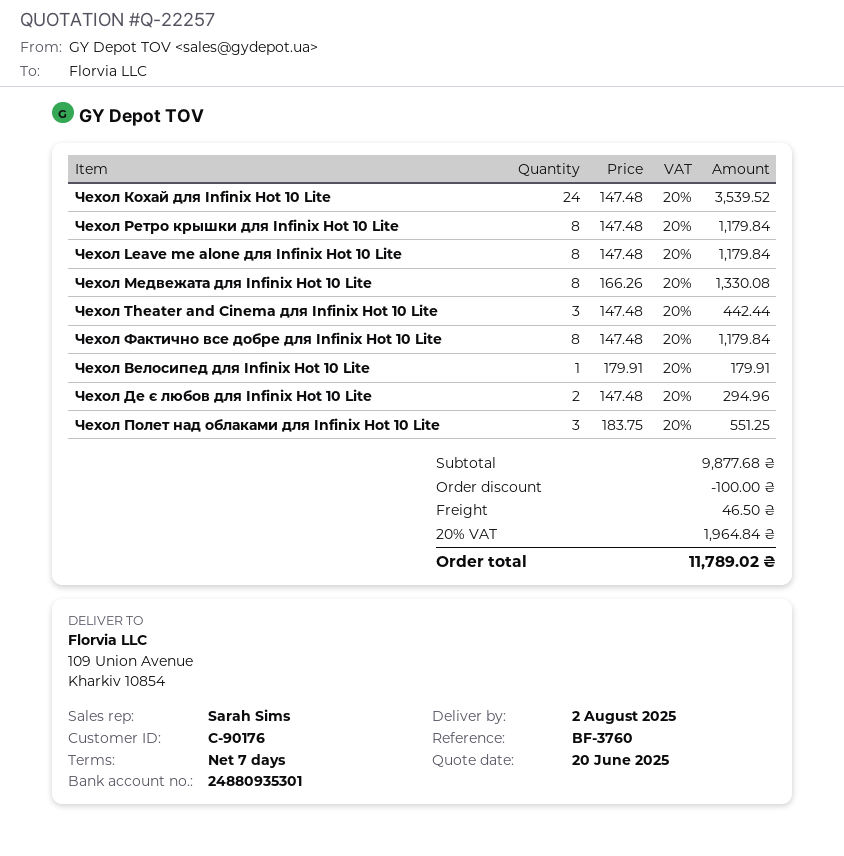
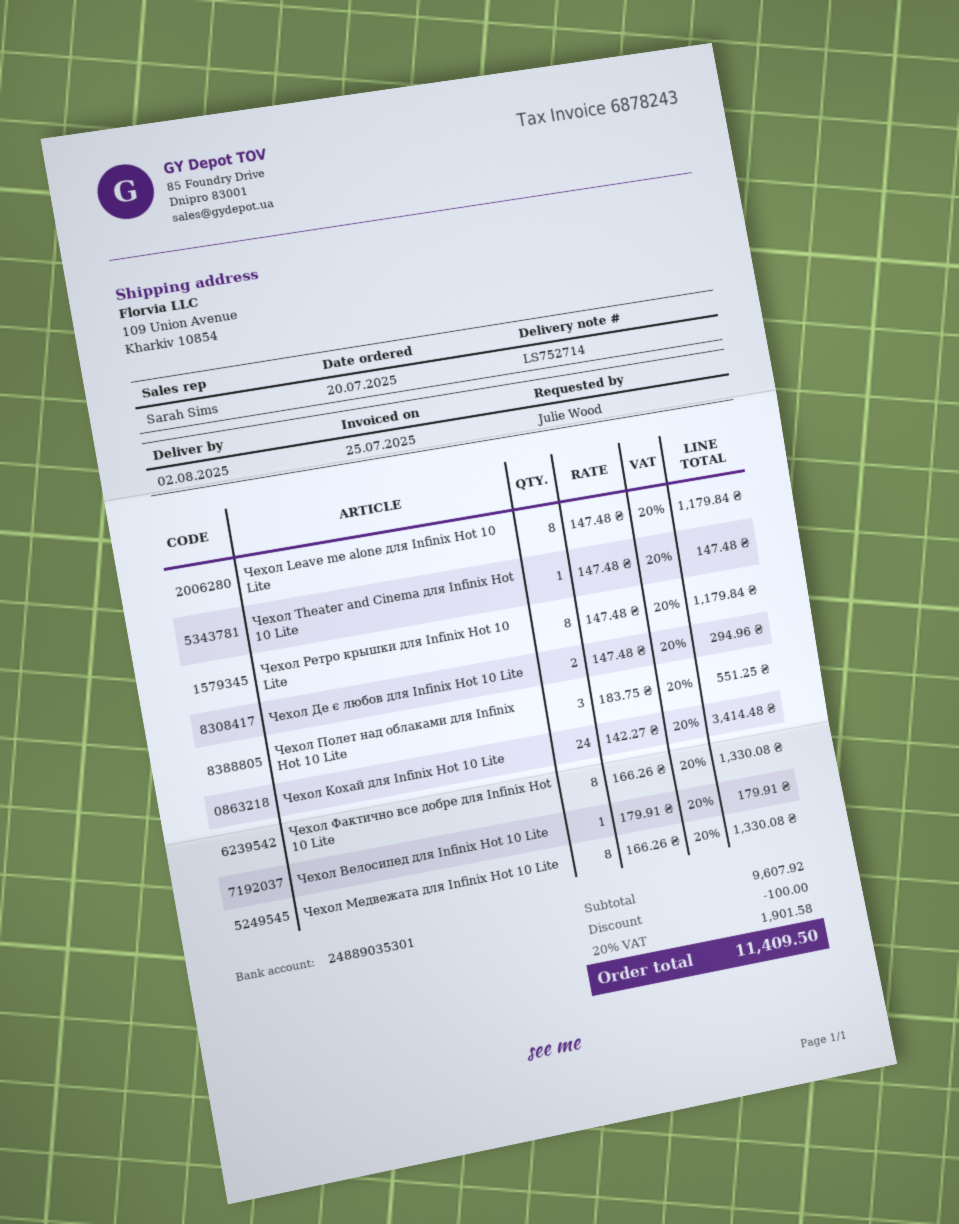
bank account: 24880935301 -> 24889035301
Чехол Кохай для Infinix Hot 10 Lite: 24 x 147.48 = 3539.52 -> 24 x 142.27 = 3414.48
Чехол Theater and Cinema для Infinix Hot 10 Lite: 3 x 147.48 = 442.44 -> 1 x 147.48 = 147.48
Чехол Фактично все добре для Infinix Hot 10 Lite: 8 x 147.48 = 1179.84 -> 8 x 166.26 = 1330.08
subtotal: 9877.68 -> 9607.92
shipping: 46.50 -> none
tax: 20% = 1964.84 -> 20% = 1901.58
total: 11789.02 -> 11409.50

